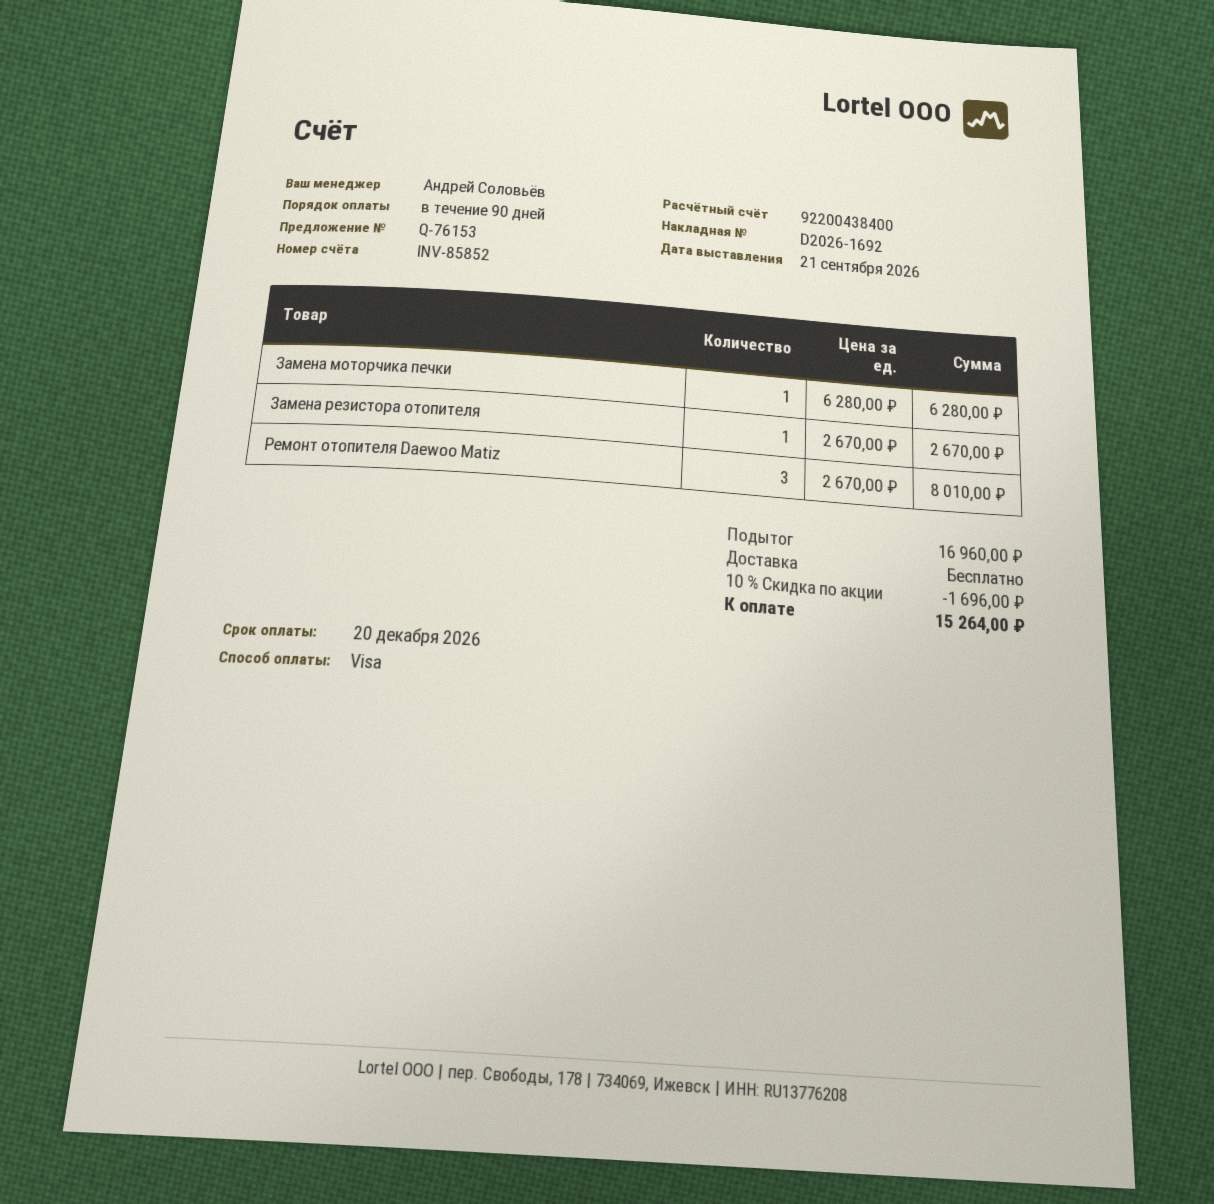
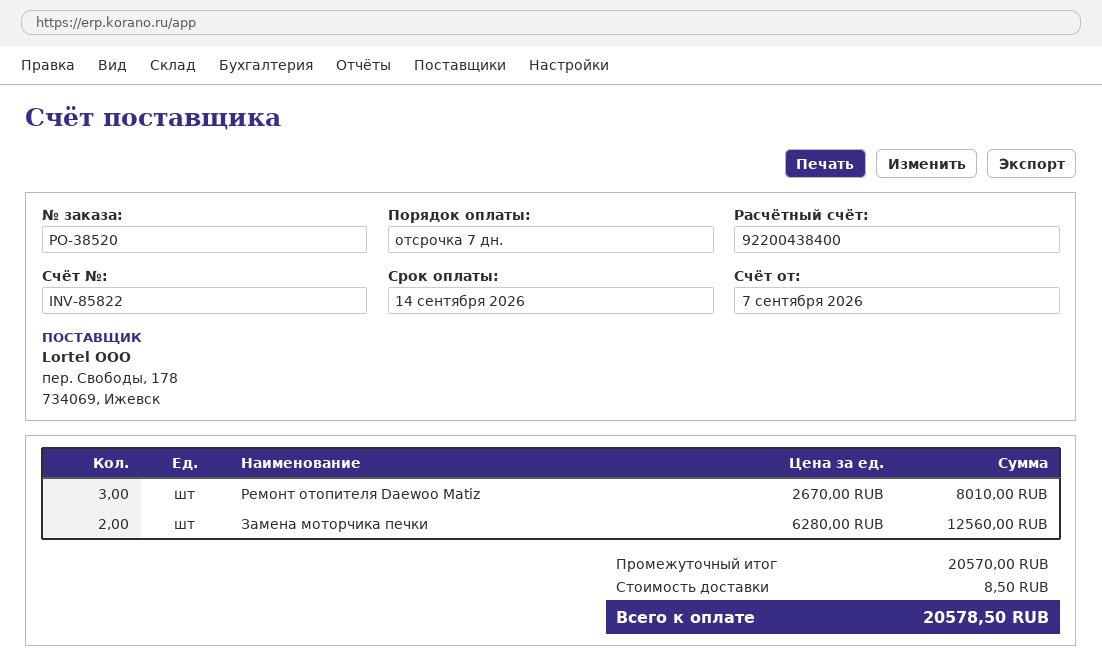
invoice number: INV-85852 -> INV-85822
invoice date: 2026-09-21 -> 2026-09-07
payment terms: 90 days -> 7 days
due date: 2026-12-20 -> 2026-09-14
Замена моторчика печки: 1 x 6280.00 = 6280.00 -> 2 x 6280.00 = 12560.00
Замена резистора отопителя: 1 x 2670.00 = 2670.00 -> none
subtotal: 16960.00 -> 20570.00
discount: 10% = 1696.00 -> none
shipping: 0.00 -> 8.50
total: 15264.00 -> 20578.50

